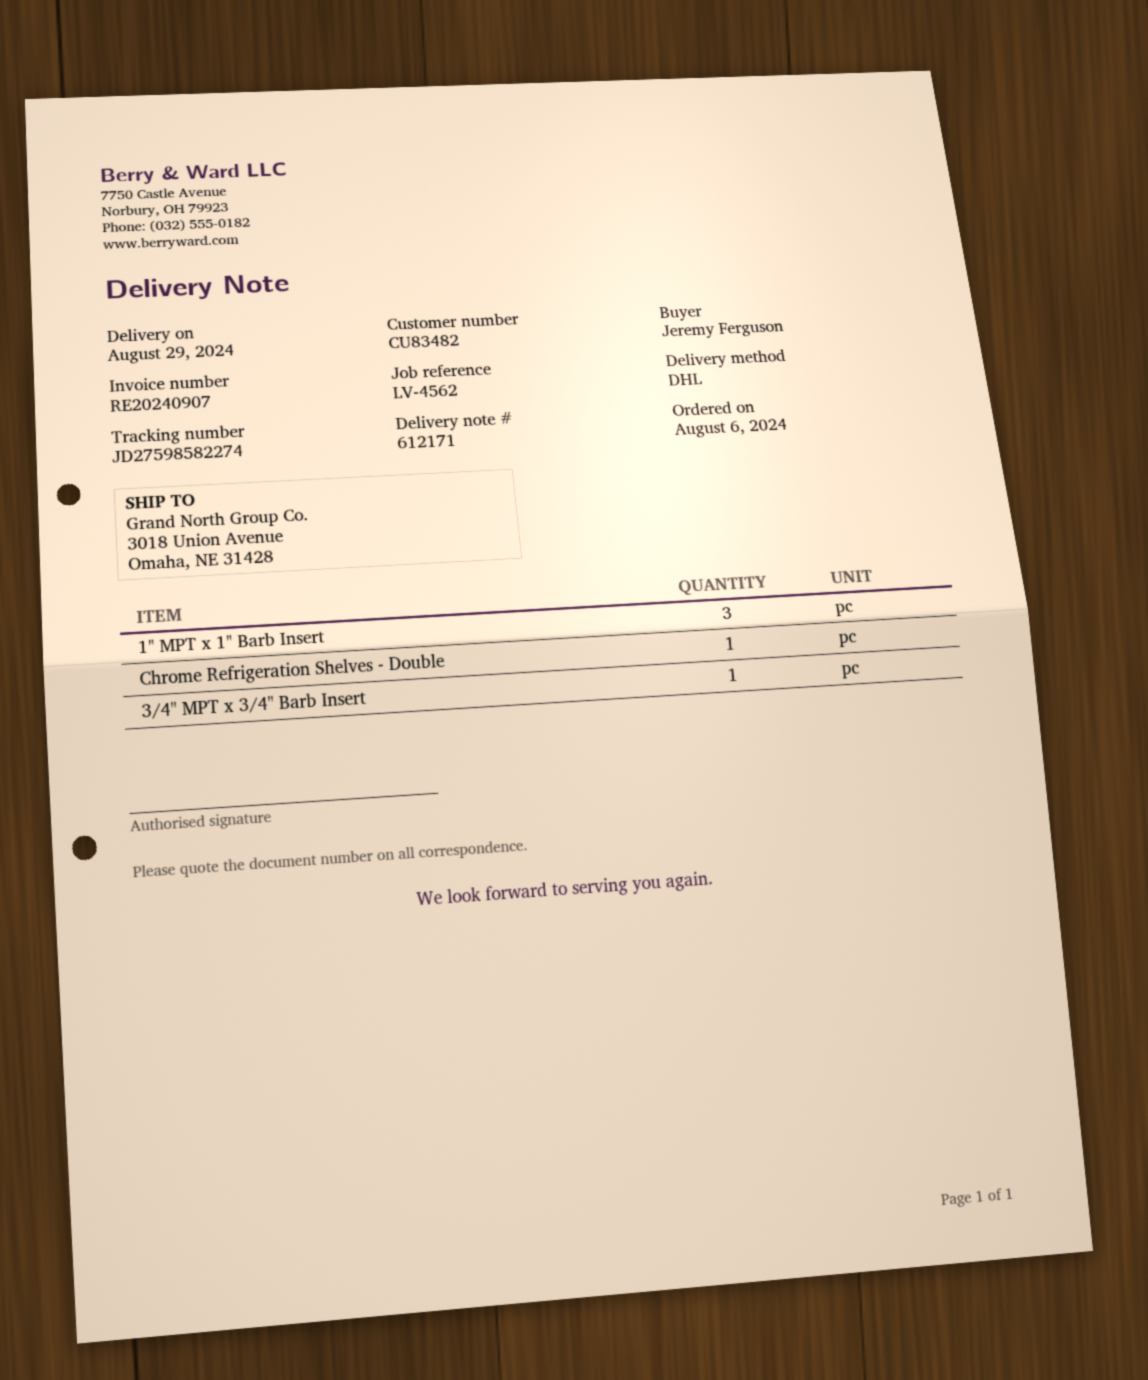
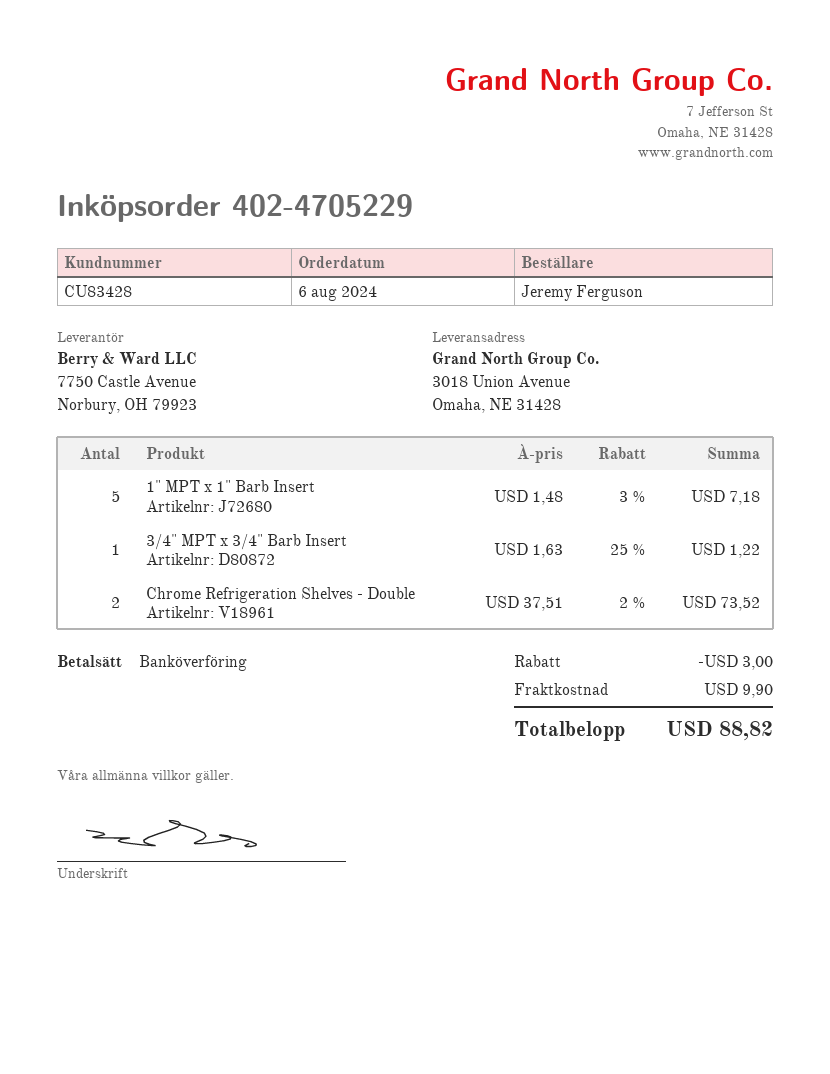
customer number: CU83482 -> CU83428
1" MPT x 1" Barb Insert: 3 -> 5
Chrome Refrigeration Shelves - Double: 1 -> 2

